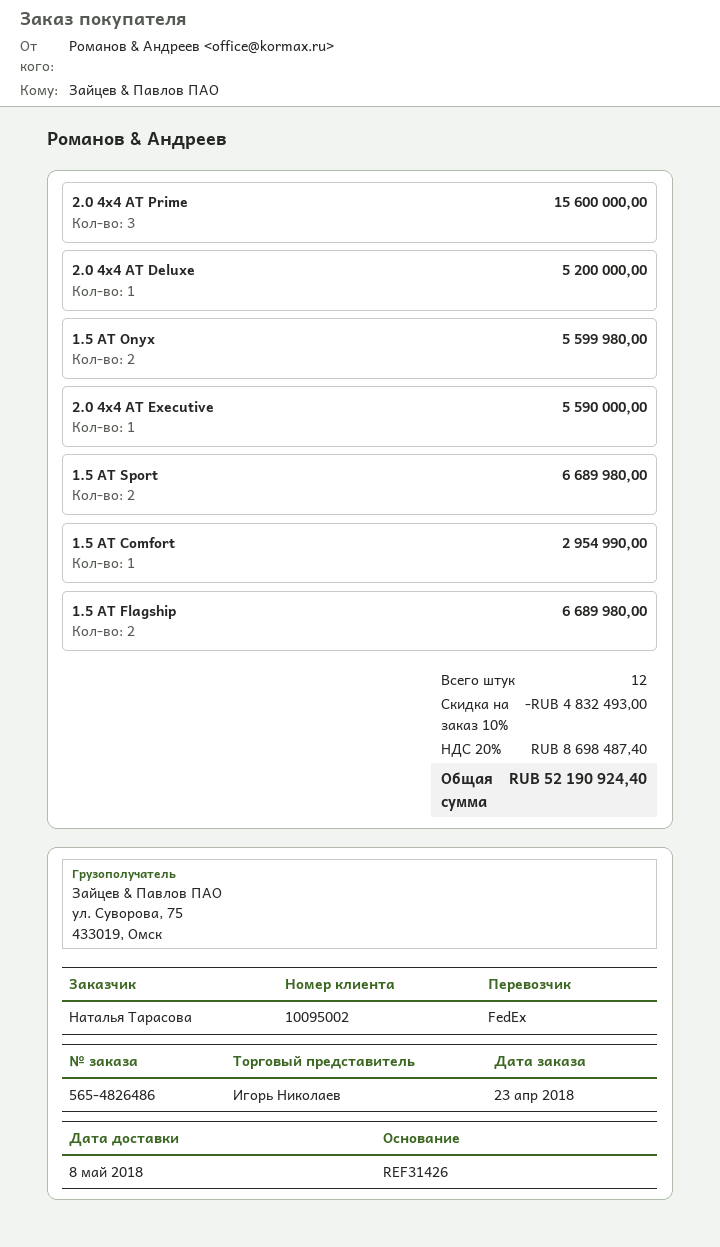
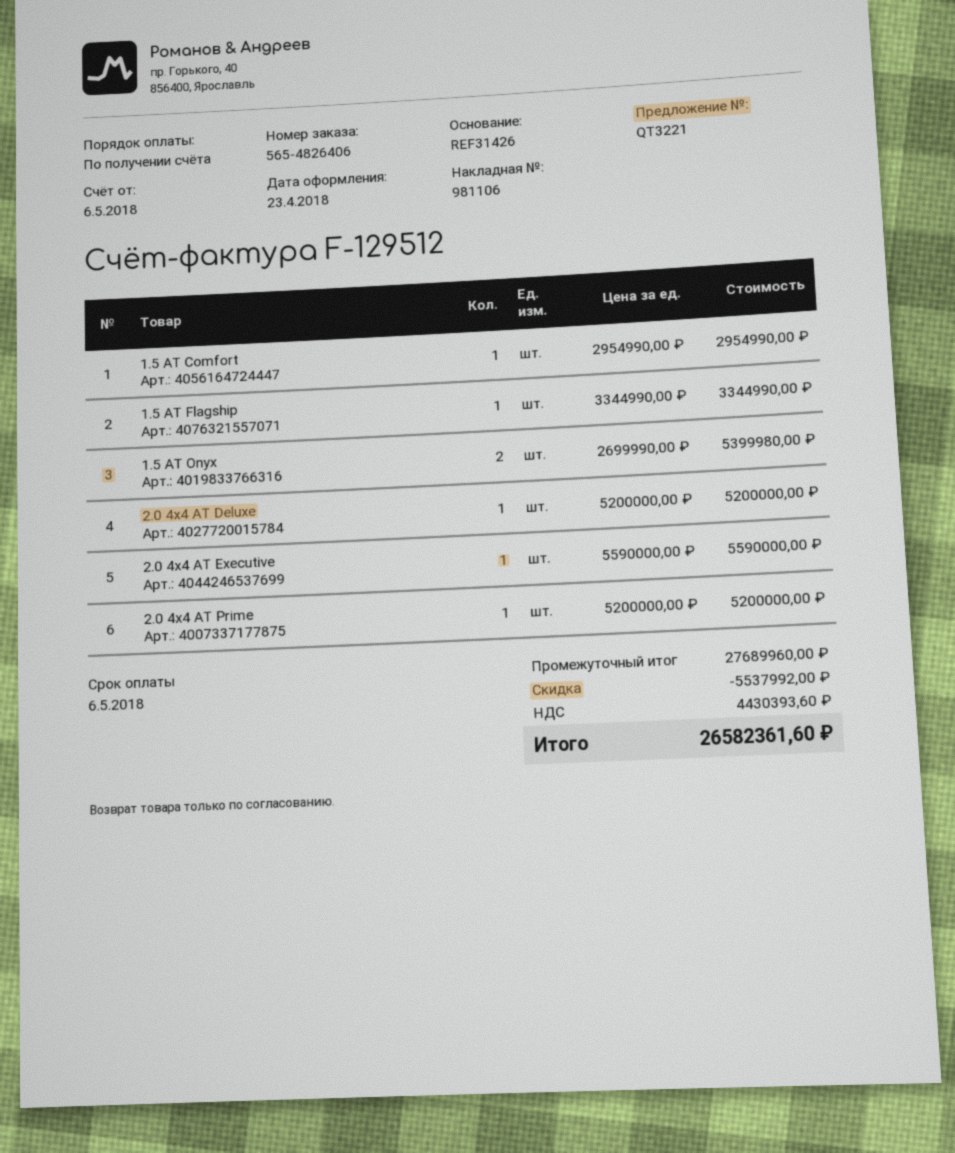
order number: 565-4826486 -> 565-4826406
2.0 4x4 AT Prime: 3 for 15600000.00 -> 1 for 5200000.00
1.5 AT Onyx: 2 for 5599980.00 -> 2 for 5399980.00
1.5 AT Sport: 2 for 6689980.00 -> none
1.5 AT Flagship: 2 for 6689980.00 -> 1 for 3344990.00
discount: 4832493.00 -> 5537992.00
tax: 8698487.40 -> 4430393.60
total: 52190924.40 -> 26582361.60

